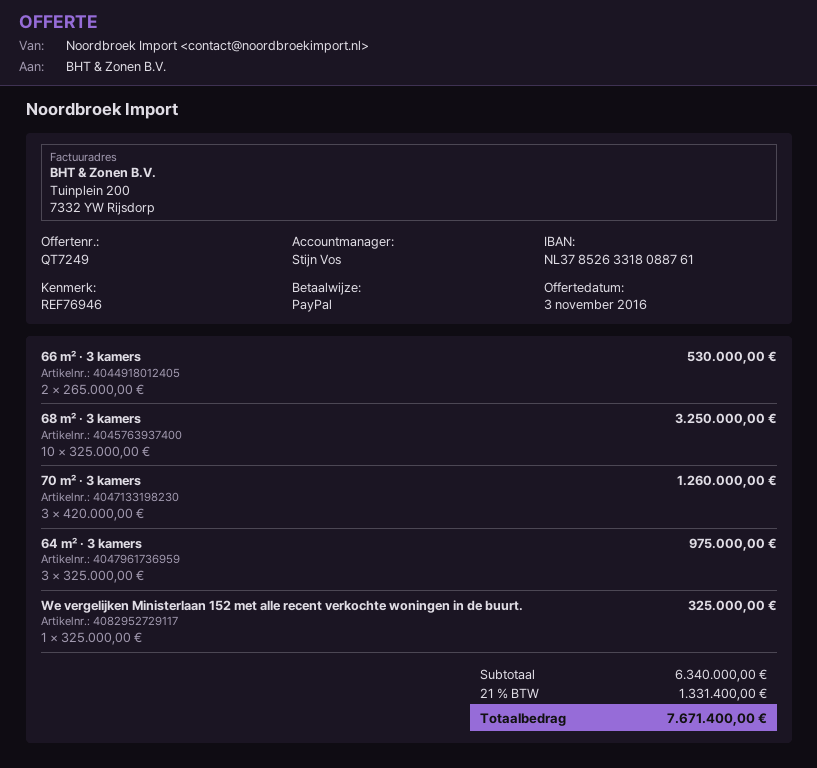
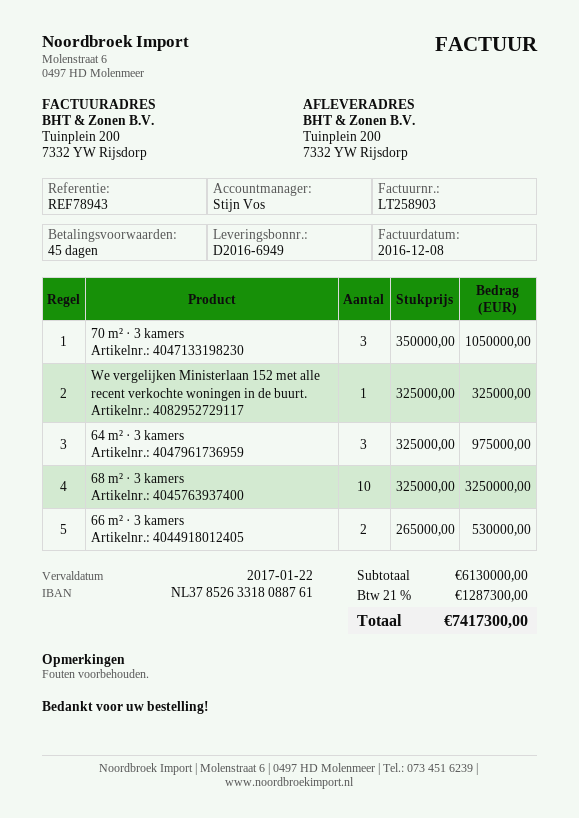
reference: REF76946 -> REF78943
70 m² · 3 kamers: 3 x 420000.00 = 1260000.00 -> 3 x 350000.00 = 1050000.00
subtotal: 6340000.00 -> 6130000.00
tax: 21% = 1331400.00 -> 21% = 1287300.00
total: 7671400.00 -> 7417300.00

